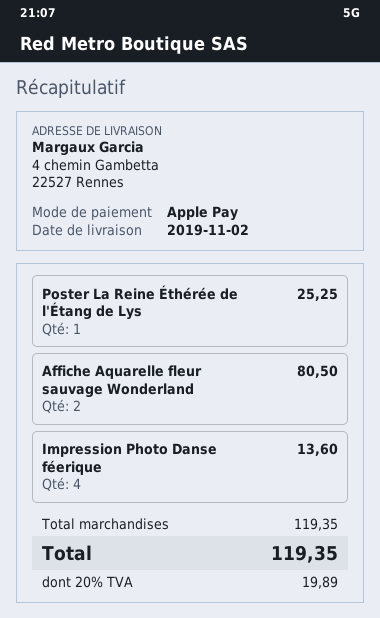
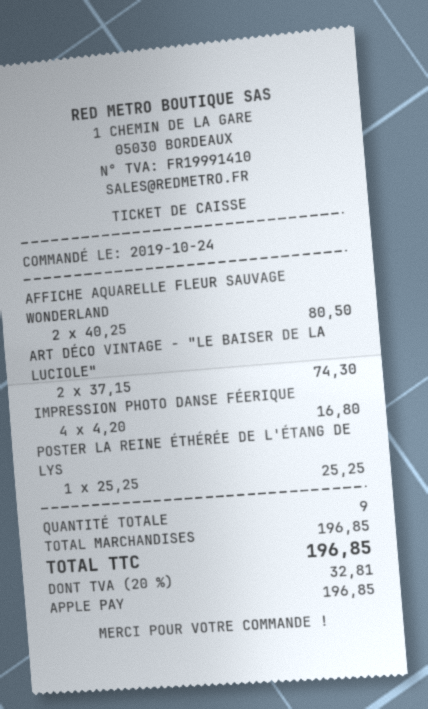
Impression Photo Danse féerique: 4 for 13.60 -> 4 for 16.80
ART DÉCO VINTAGE - "LE BAISER DE LA LUCIOLE": none -> 2 for 74.30
subtotal: 119.35 -> 196.85
tax: 20% = 19.89 -> 20% = 32.81
total: 119.35 -> 196.85

